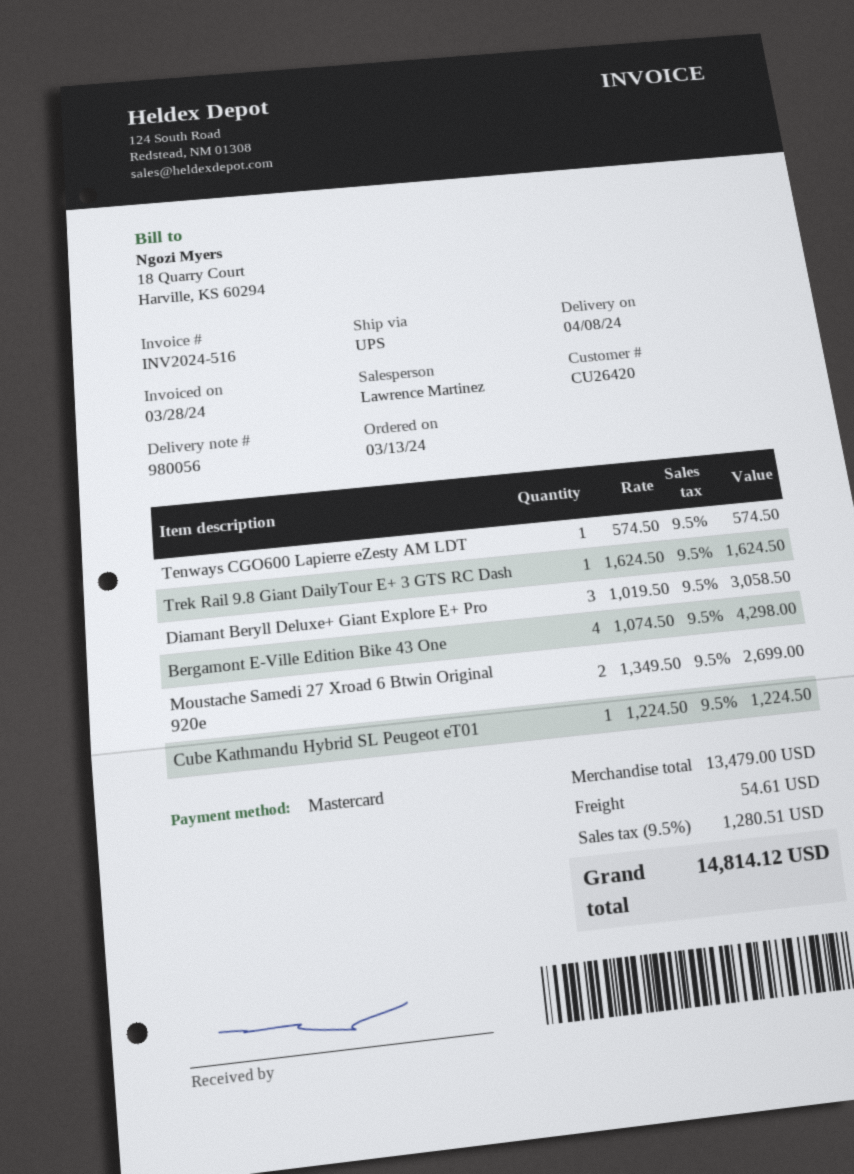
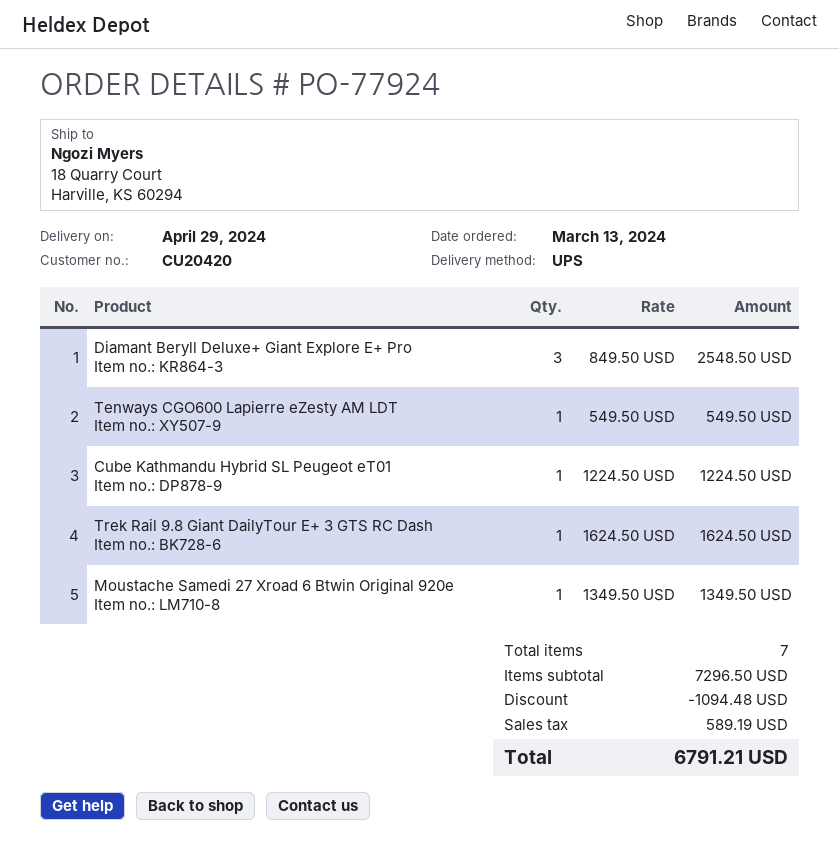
delivery date: 2024-04-08 -> 2024-04-29
customer number: CU26420 -> CU20420
Tenways CGO600 Lapierre eZesty AM LDT: 1 x 574.50 = 574.50 -> 1 x 549.50 = 549.50
Diamant Beryll Deluxe+ Giant Explore E+ Pro: 3 x 1019.50 = 3058.50 -> 3 x 849.50 = 2548.50
Bergamont E-Ville Edition Bike 43 One: 4 x 1074.50 = 4298.00 -> none
Moustache Samedi 27 Xroad 6 Btwin Original 920e: 2 x 1349.50 = 2699.00 -> 1 x 1349.50 = 1349.50
subtotal: 13479.00 -> 7296.50
discount: none -> 1094.48
shipping: 54.61 -> none
tax: 1280.51 -> 589.19
total: 14814.12 -> 6791.21

